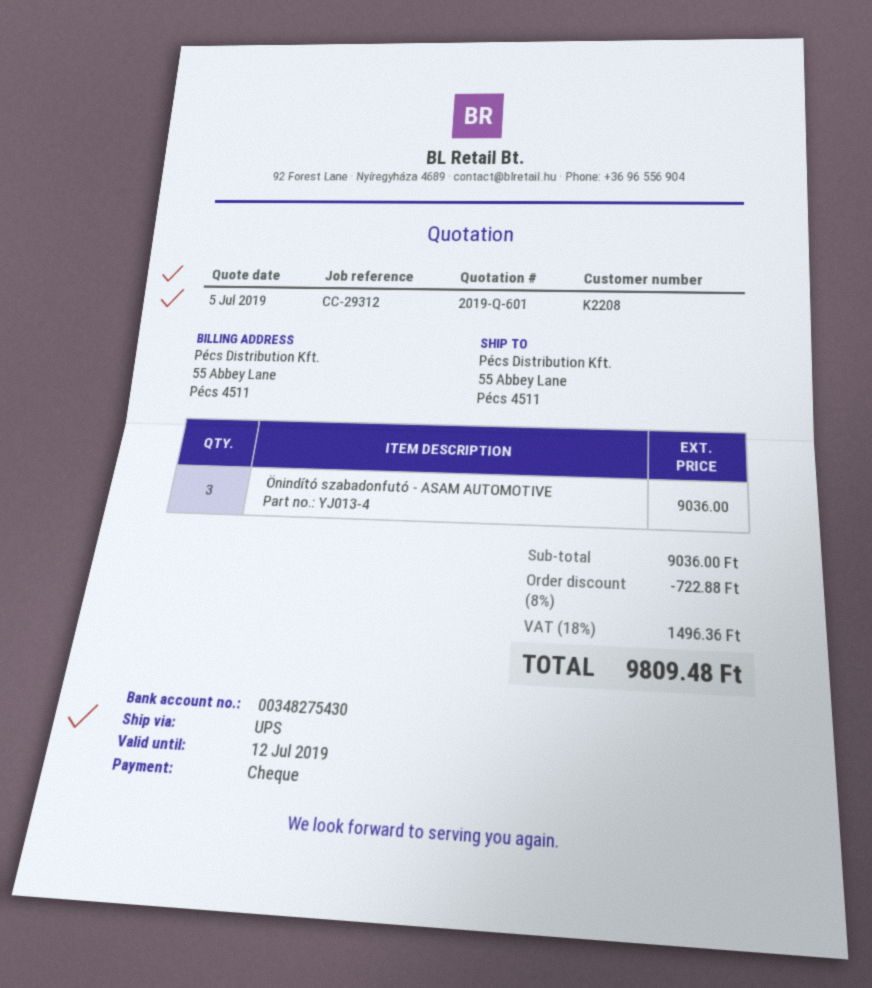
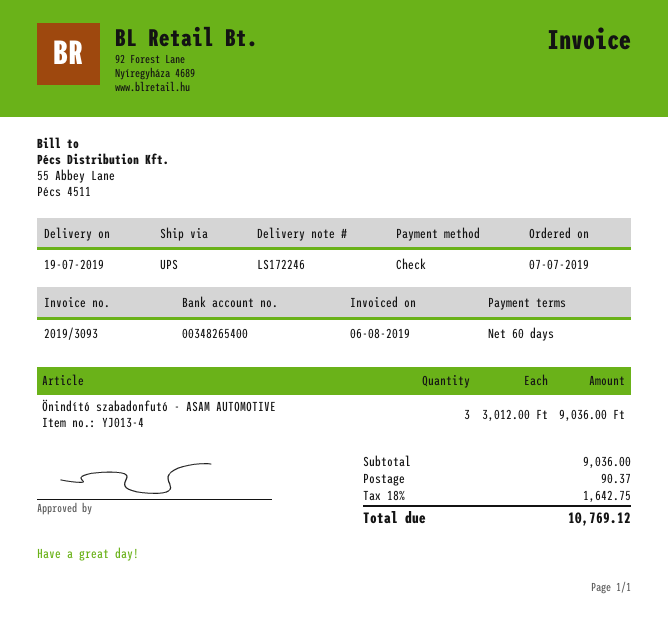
bank account: 00348275430 -> 00348265400
discount: 8% = 722.88 -> none
shipping: none -> 90.37
tax: 18% = 1496.36 -> 18% = 1642.75
total: 9809.48 -> 10769.12

